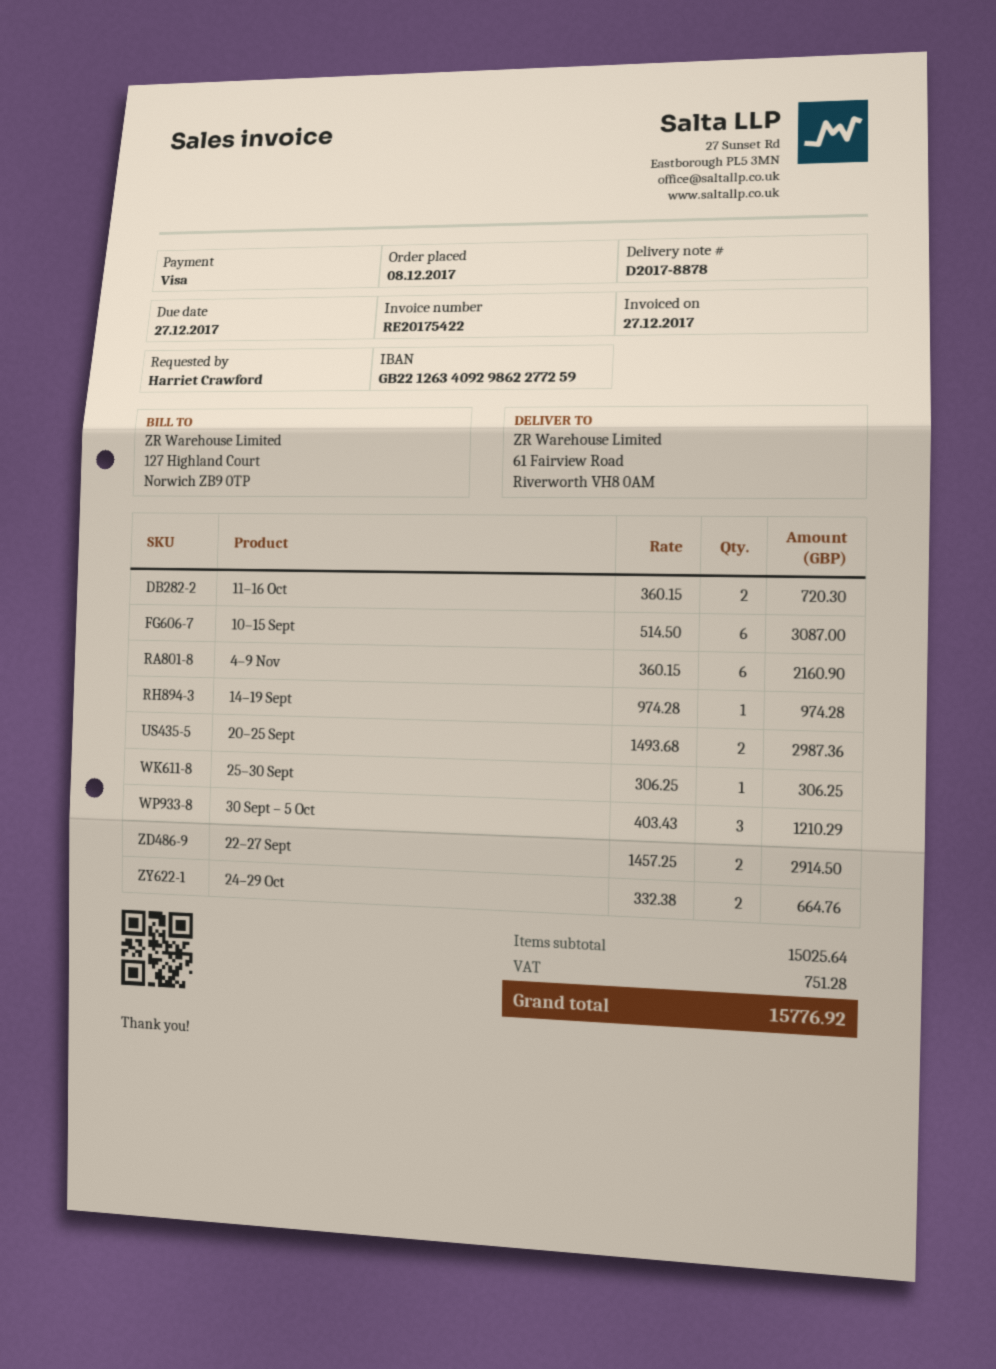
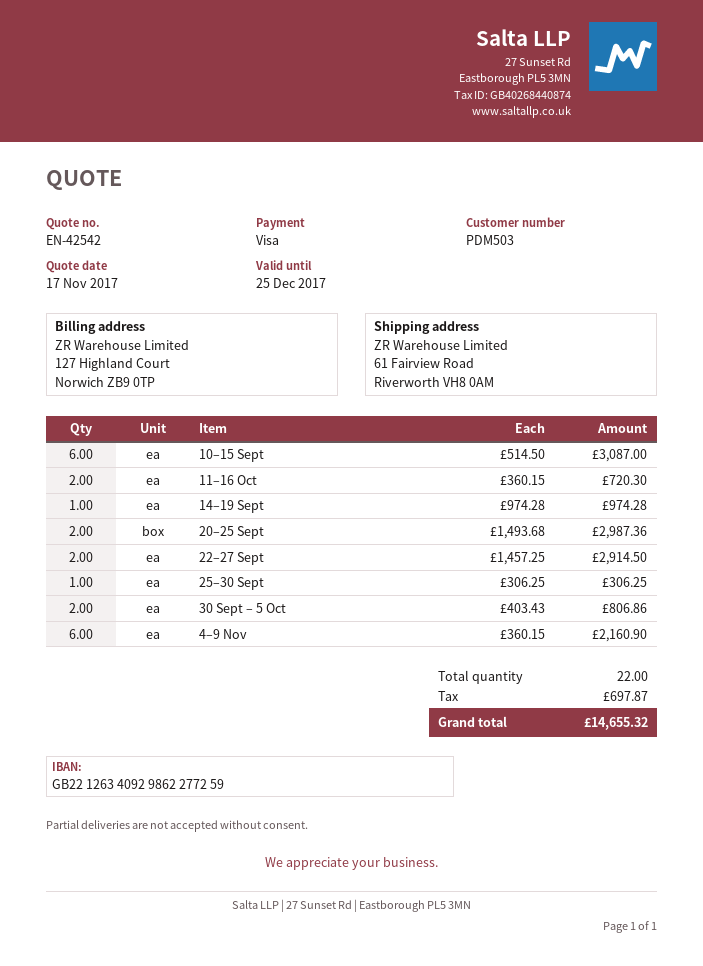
30 Sept – 5 Oct: 3 x 403.43 = 1210.29 -> 2 x 403.43 = 806.86
24–29 Oct: 2 x 332.38 = 664.76 -> none
tax: 751.28 -> 697.87
total: 15776.92 -> 14655.32

